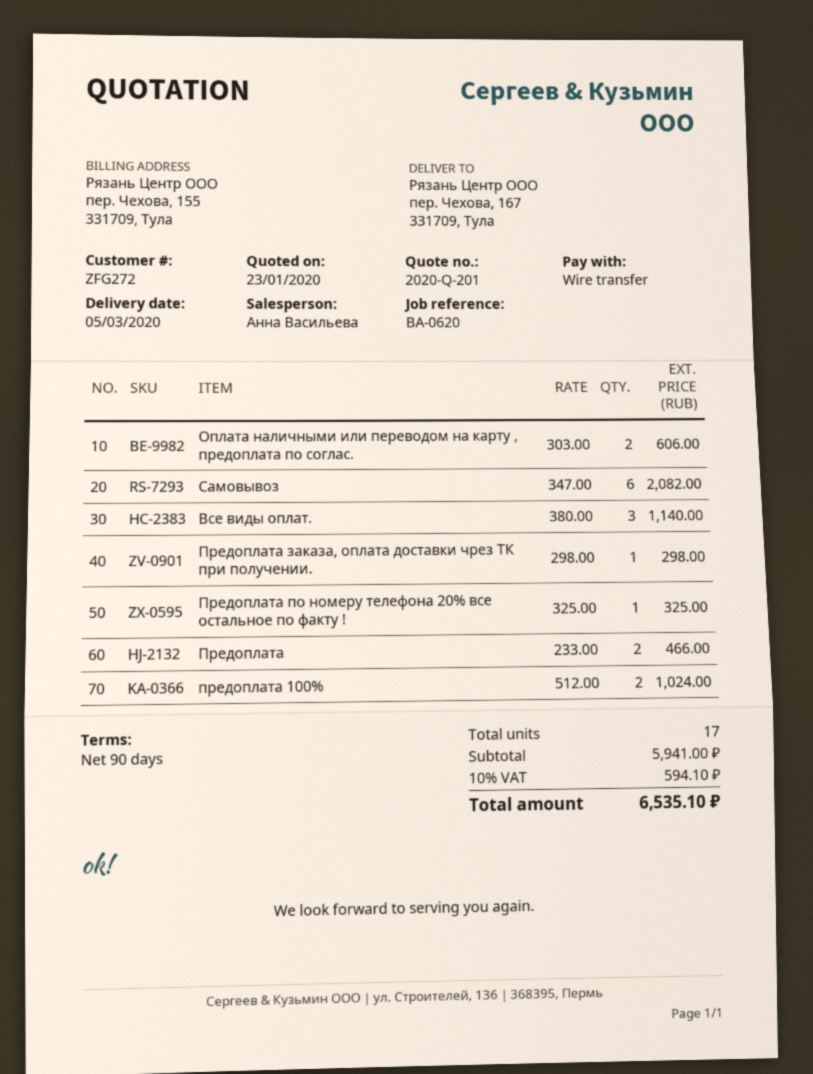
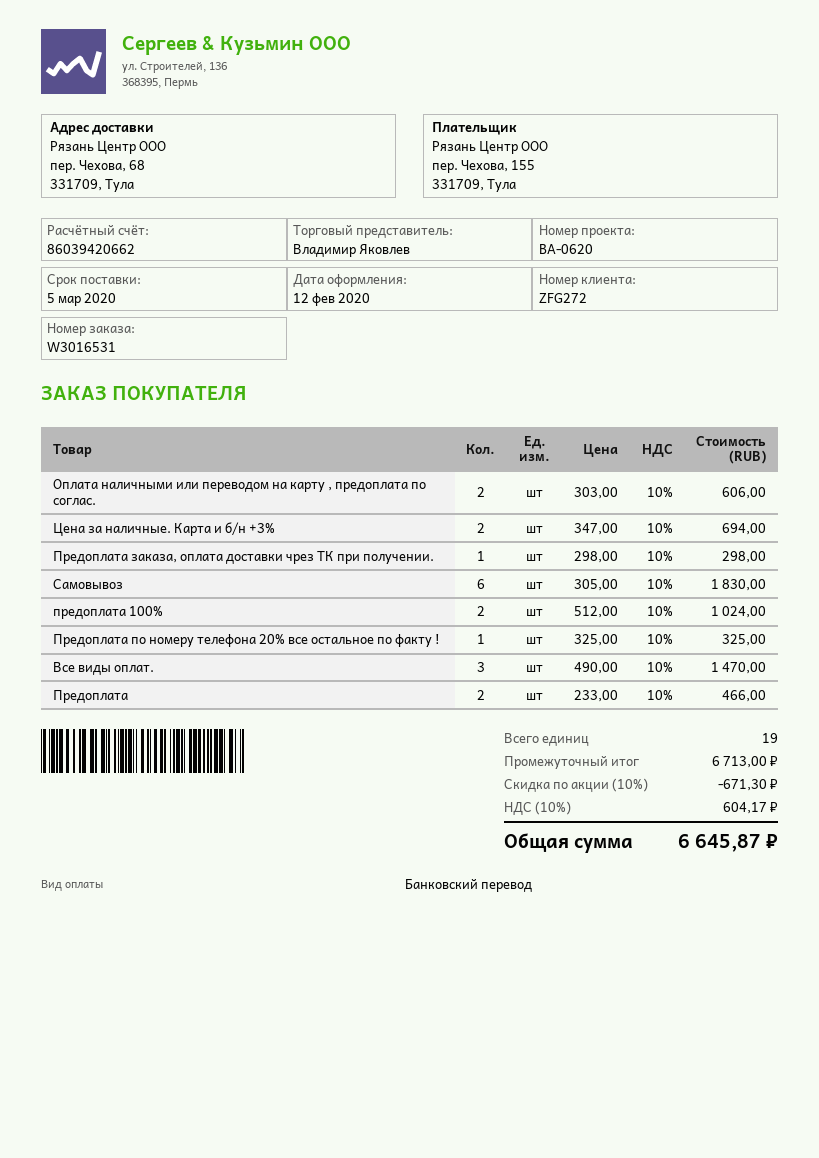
sales rep: Анна Васильева -> Владимир Яковлев
ship to: пер. Чехова, 167, 331709, Тула -> пер. Чехова, 68, 331709, Тула
Самовывоз: 6 x 347.00 = 2082.00 -> 6 x 305.00 = 1830.00
Все виды оплат.: 3 x 380.00 = 1140.00 -> 3 x 490.00 = 1470.00
Цена за наличные. Карта и б/н +3%: none -> 2 x 347.00 = 694.00
total quantity: 17 -> 19
subtotal: 5941.00 -> 6713.00
discount: none -> 10% = 671.30
tax: 10% = 594.10 -> 10% = 604.17
total: 6535.10 -> 6645.87

